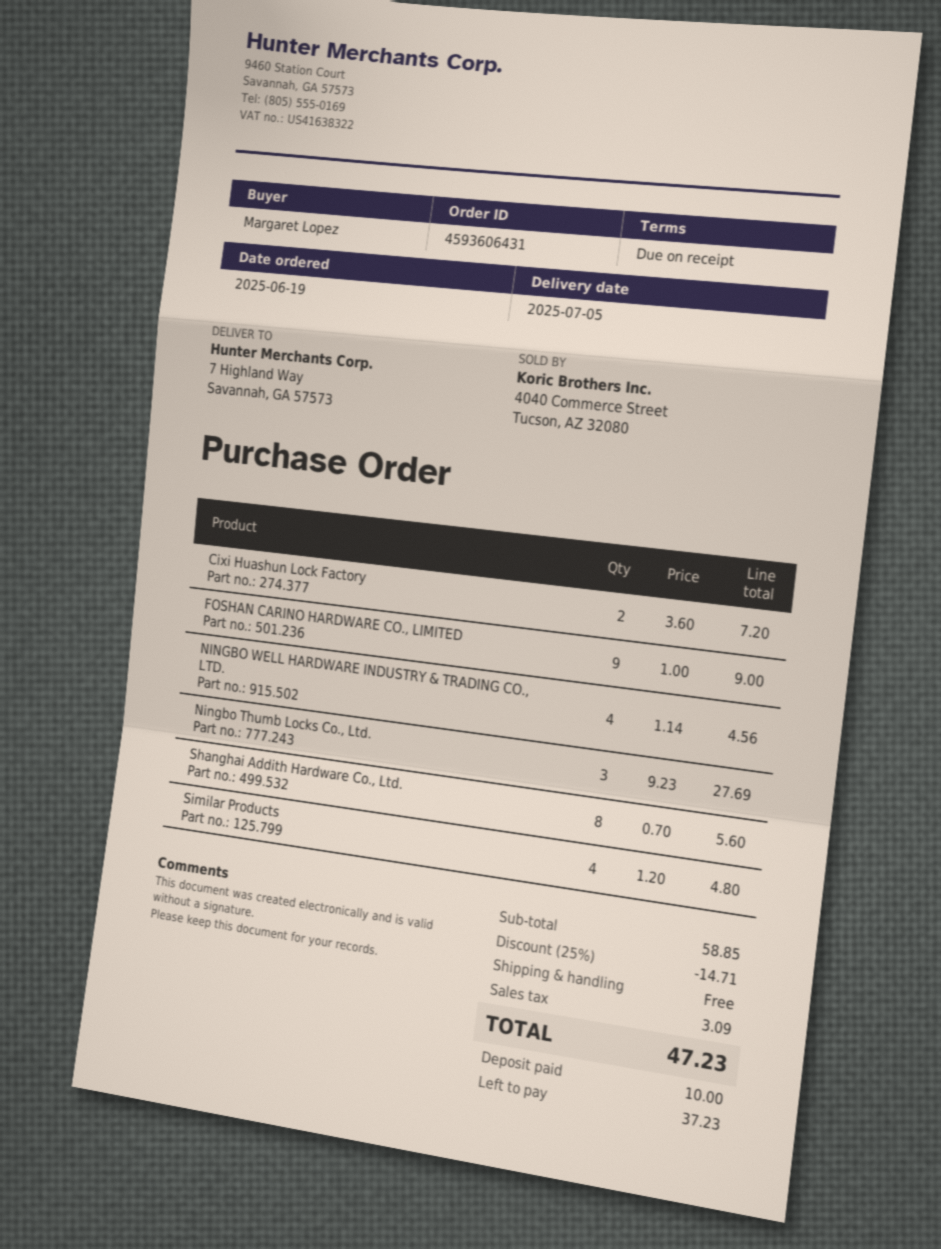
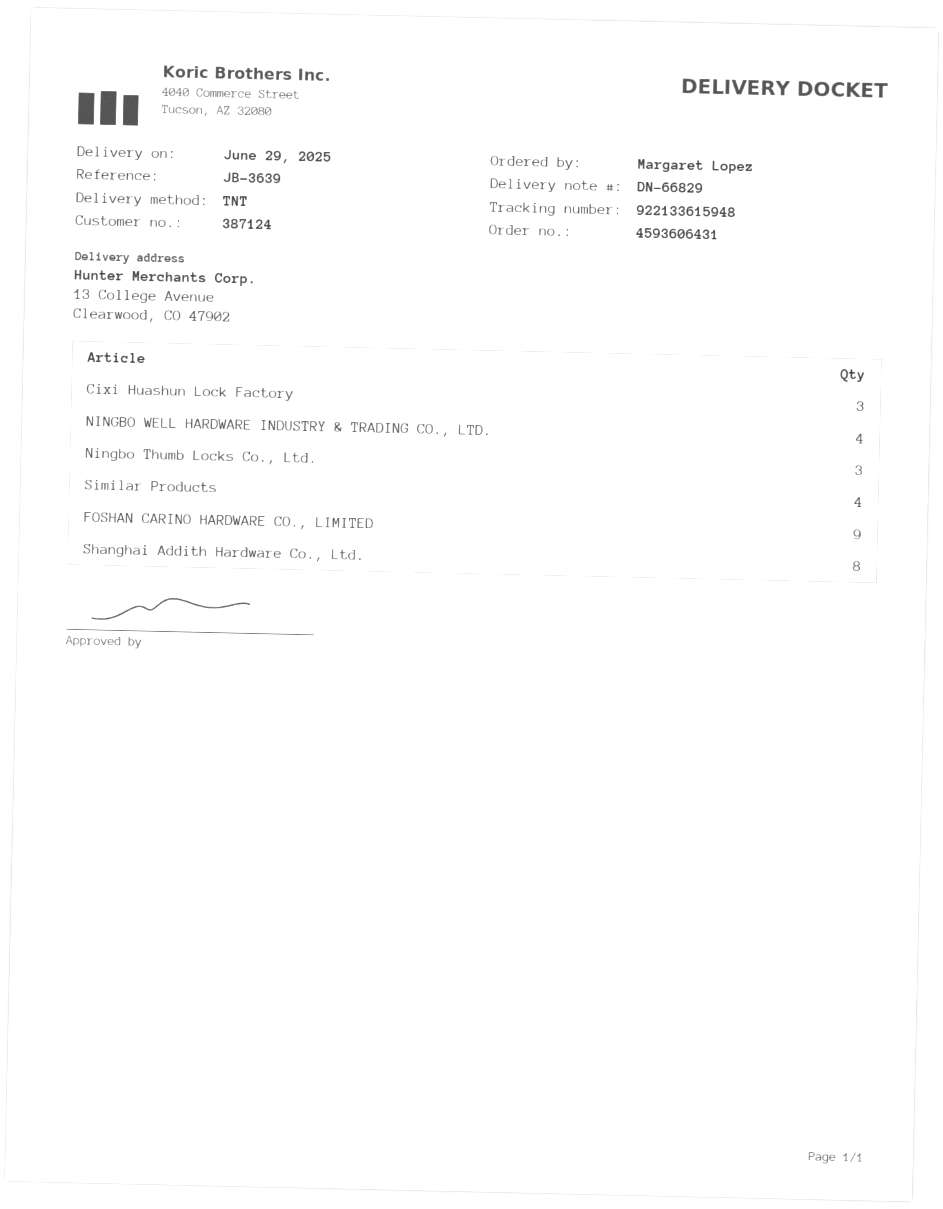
delivery date: 2025-07-05 -> 2025-06-29
ship to: 7 Highland Way, Savannah, GA 57573 -> 13 College Avenue, Clearwood, CO 47902
Cixi Huashun Lock Factory: 2 -> 3

